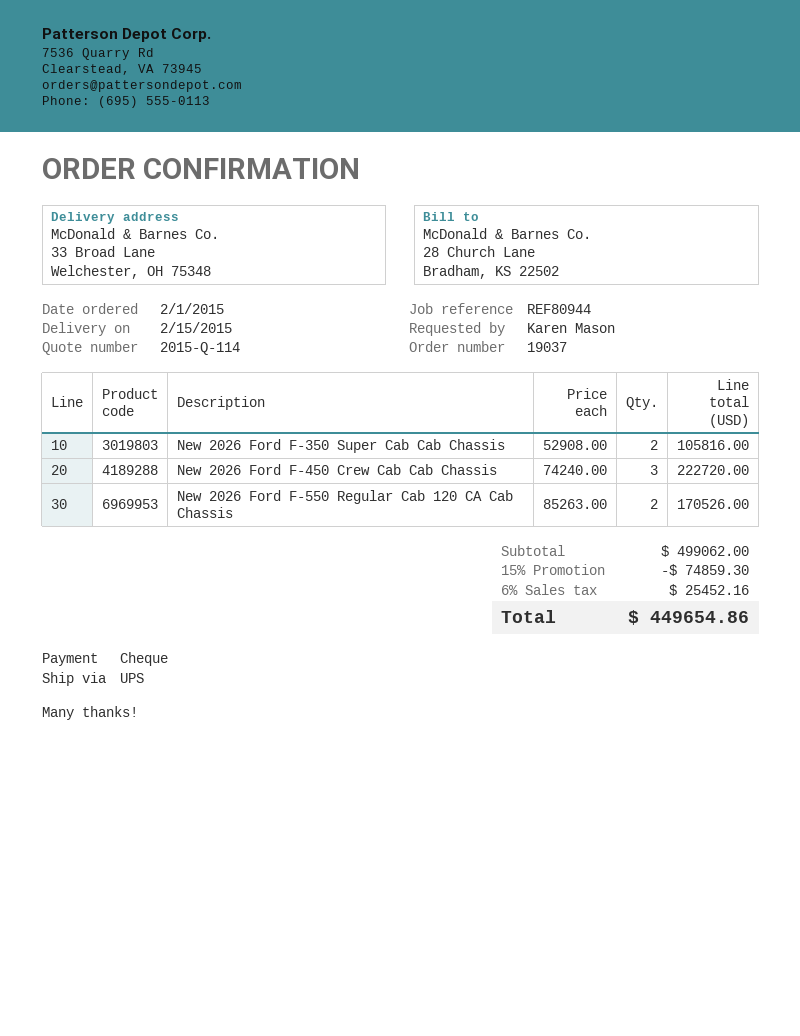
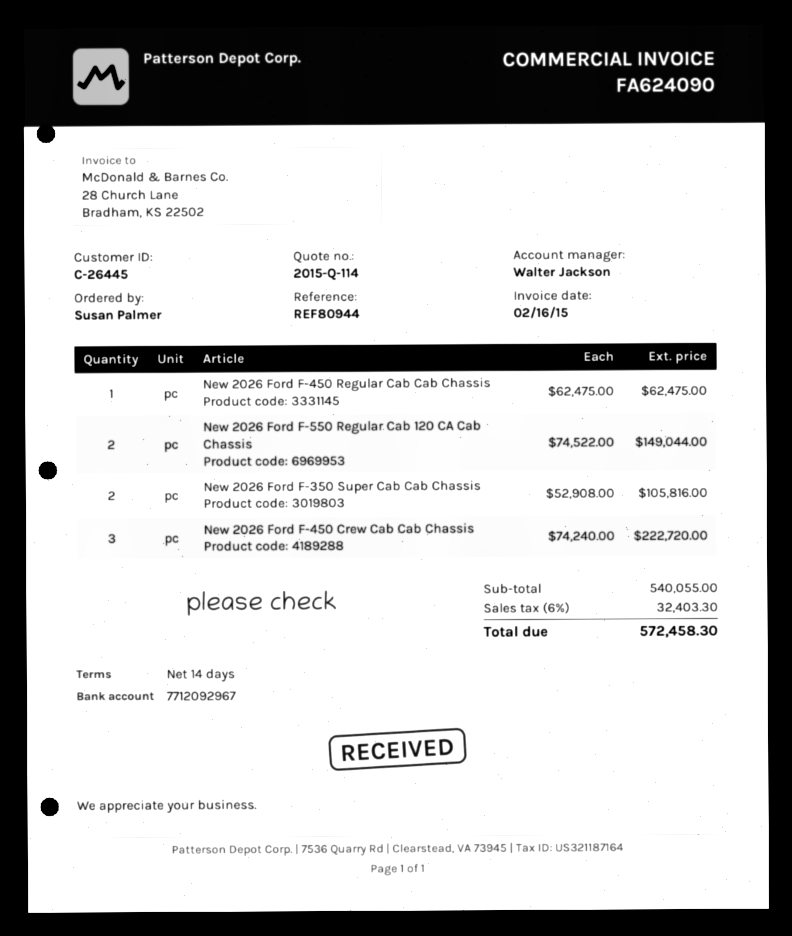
ordered by: Karen Mason -> Susan Palmer
New 2026 Ford F-550 Regular Cab 120 CA Cab Chassis: 2 x 85263.00 = 170526.00 -> 2 x 74522.00 = 149044.00
New 2026 Ford F-450 Regular Cab Cab Chassis: none -> 1 x 62475.00 = 62475.00
subtotal: 499062.00 -> 540055.00
discount: 15% = 74859.30 -> none
tax: 6% = 25452.16 -> 6% = 32403.30
total: 449654.86 -> 572458.30

